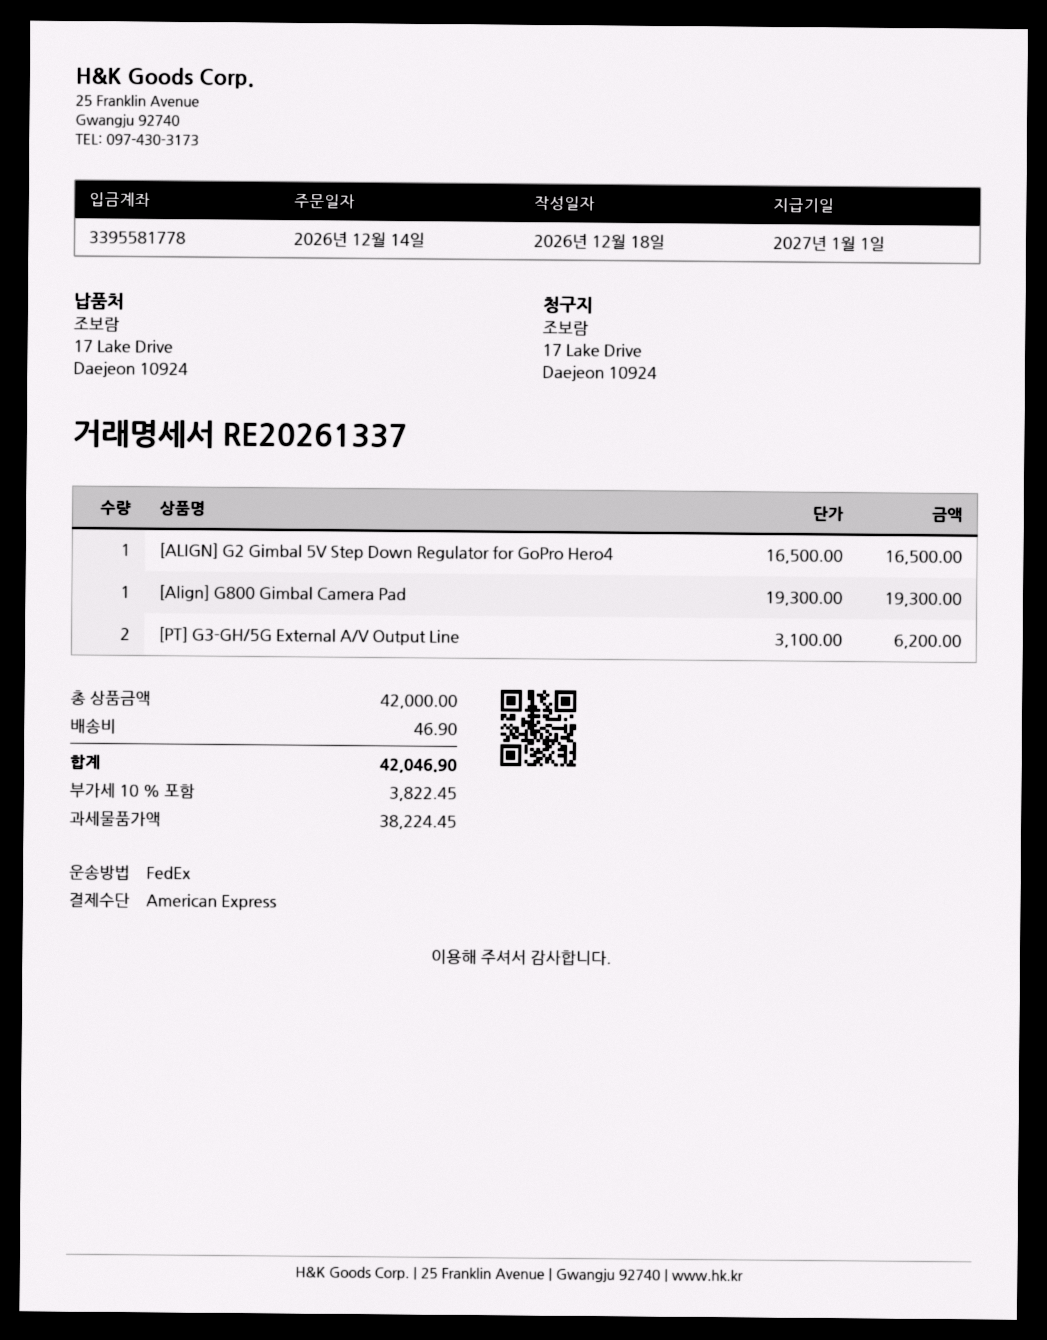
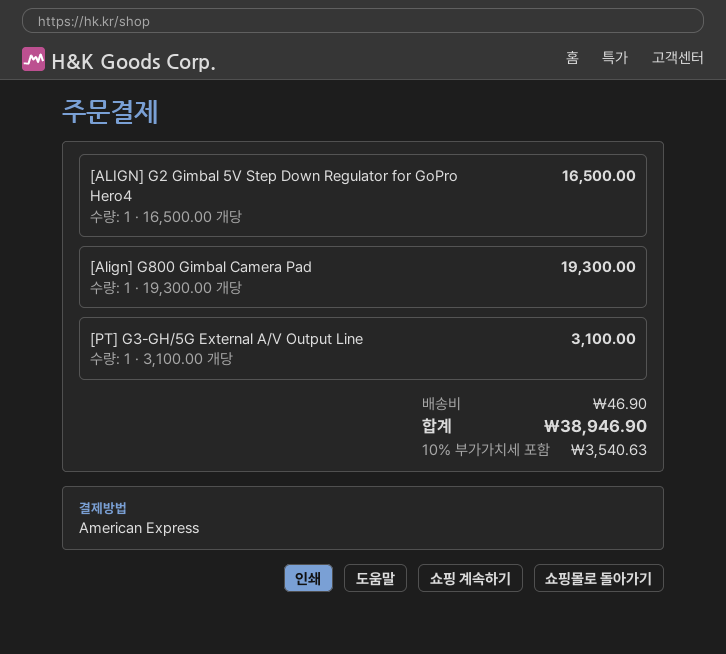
[PT] G3-GH/5G External A/V Output Line: 2 x 3100.00 = 6200.00 -> 1 x 3100.00 = 3100.00
tax: 10% = 3822.45 -> 10% = 3540.63
total: 42046.90 -> 38946.90

